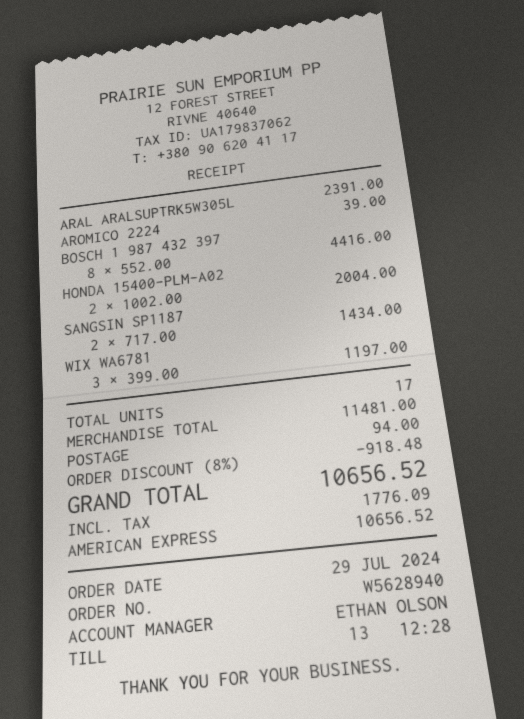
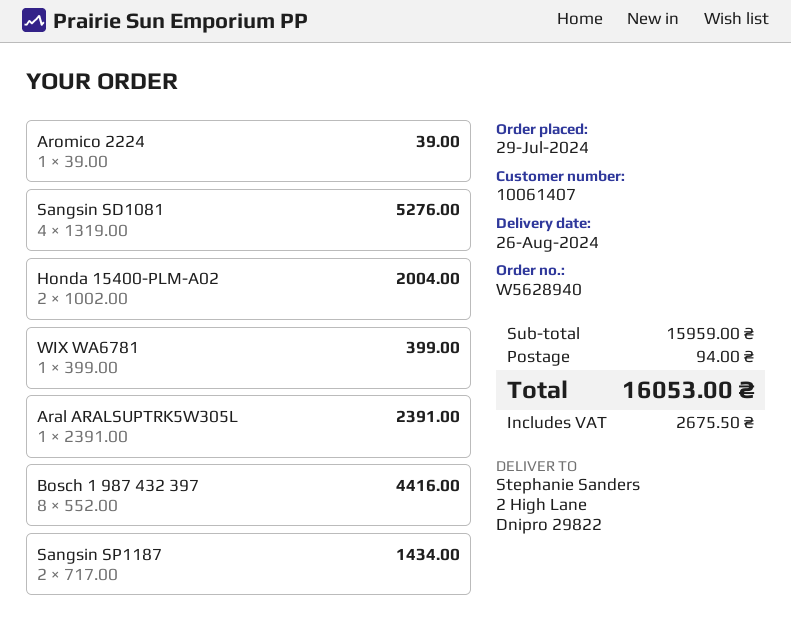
WIX WA6781: 3 x 399.00 = 1197.00 -> 1 x 399.00 = 399.00
Sangsin SD1081: none -> 4 x 1319.00 = 5276.00
subtotal: 11481.00 -> 15959.00
discount: 8% = 918.48 -> none
tax: 1776.09 -> 2675.50
total: 10656.52 -> 16053.00

